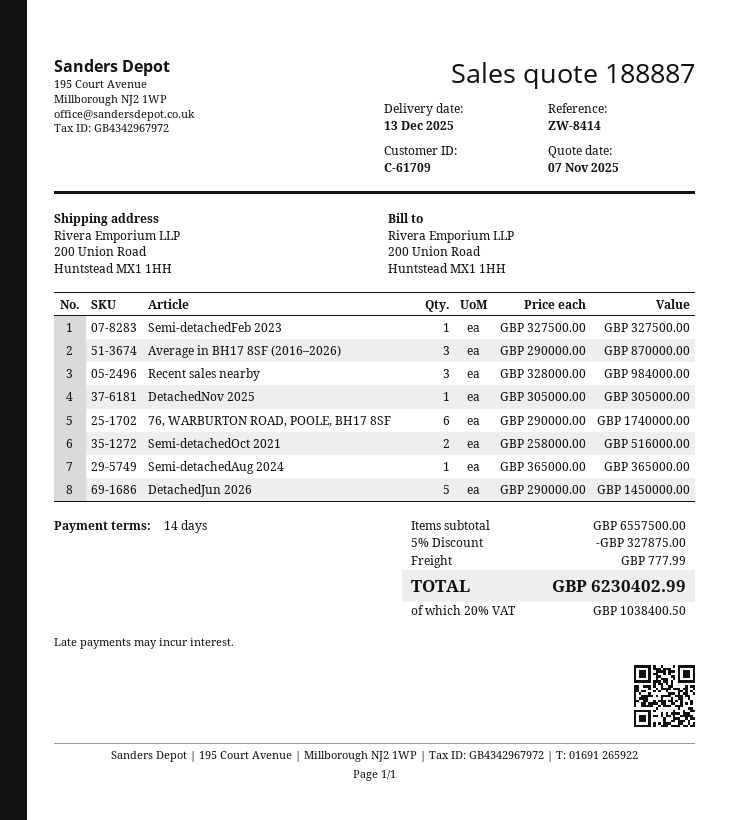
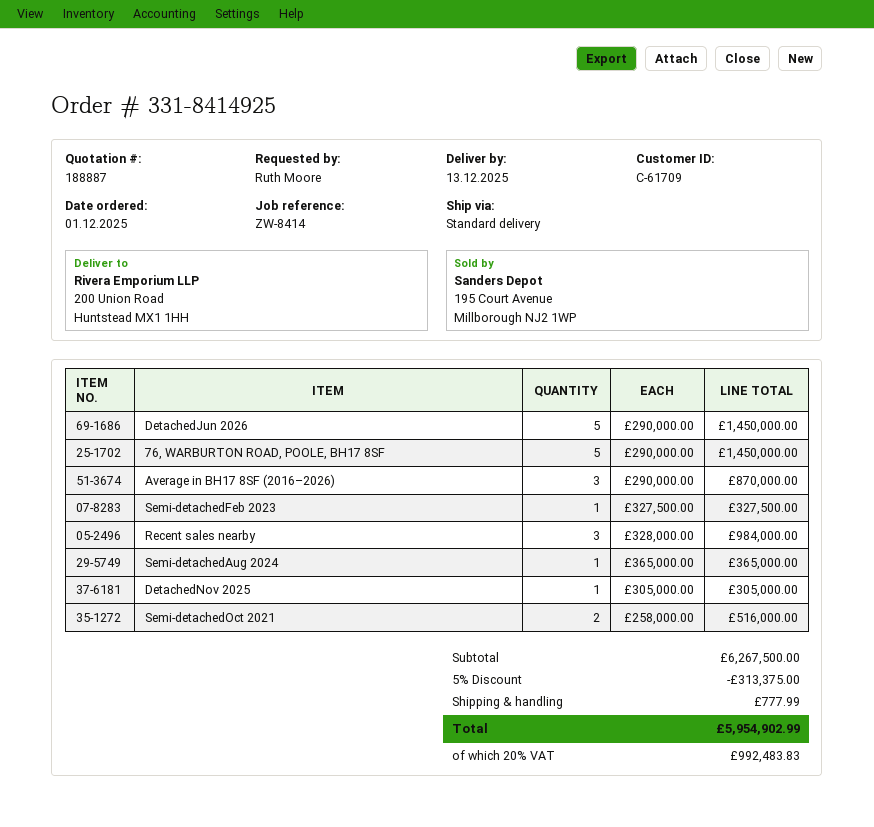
76, WARBURTON ROAD, POOLE, BH17 8SF: 6 x 290000.00 = 1740000.00 -> 5 x 290000.00 = 1450000.00
subtotal: 6557500.00 -> 6267500.00
discount: 5% = 327875.00 -> 5% = 313375.00
tax: 20% = 1038400.50 -> 20% = 992483.83
total: 6230402.99 -> 5954902.99

